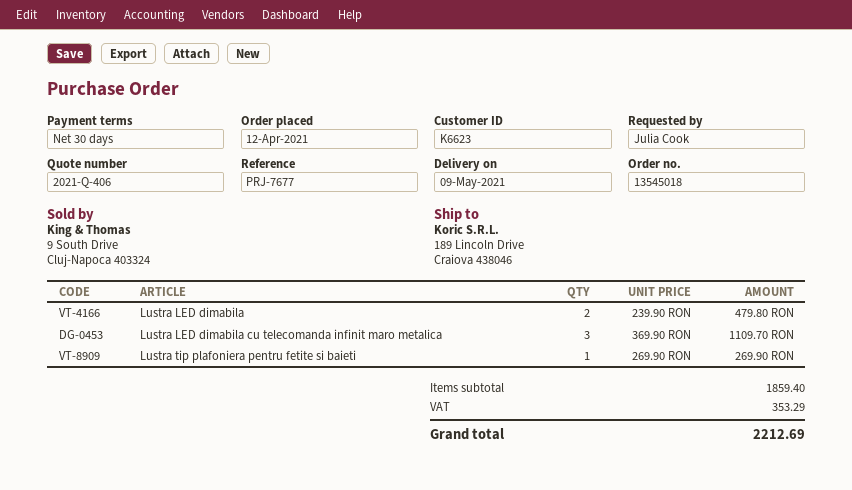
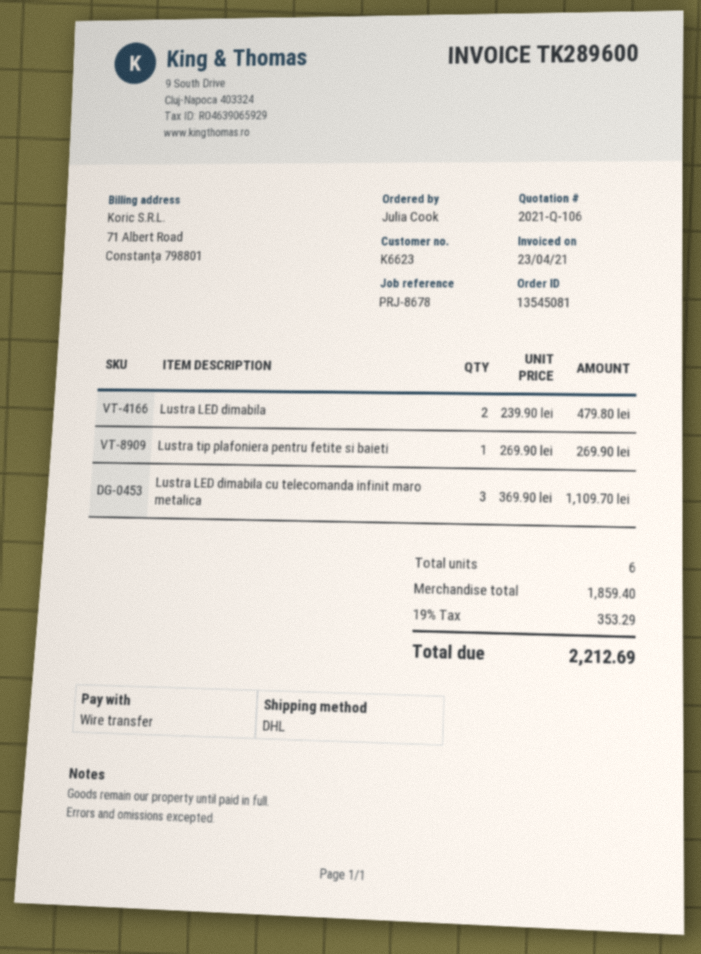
quote number: 2021-Q-406 -> 2021-Q-106
order number: 13545018 -> 13545081
reference: PRJ-7677 -> PRJ-8678

